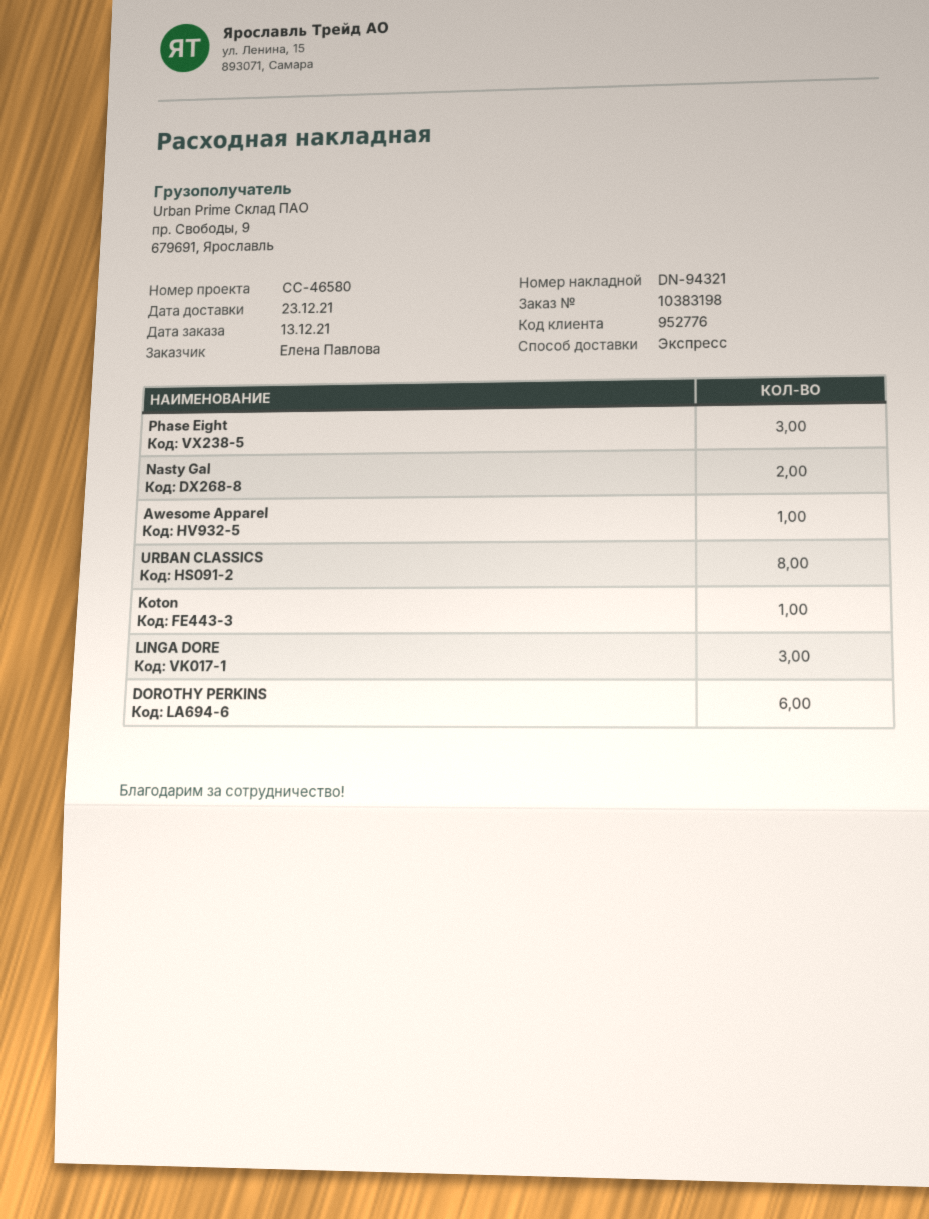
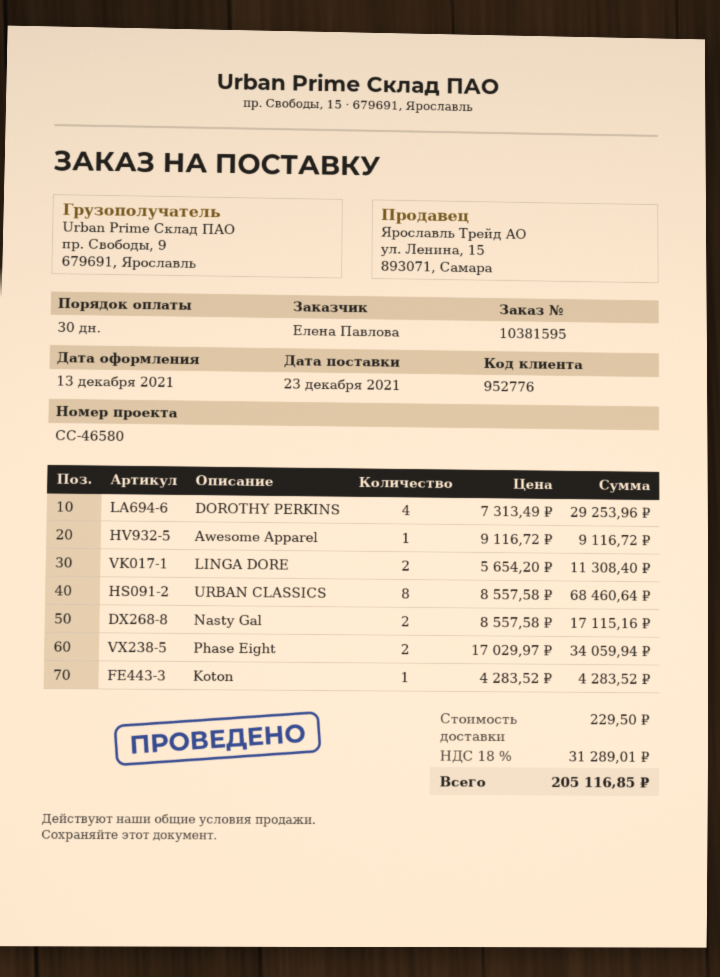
order number: 10383198 -> 10381595
Phase Eight: 3 -> 2
LINGA DORE: 3 -> 2
DOROTHY PERKINS: 6 -> 4

